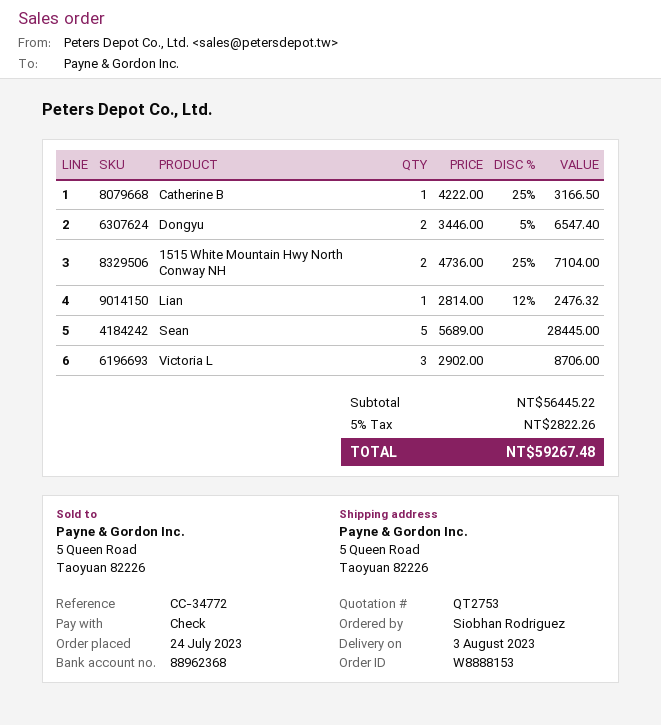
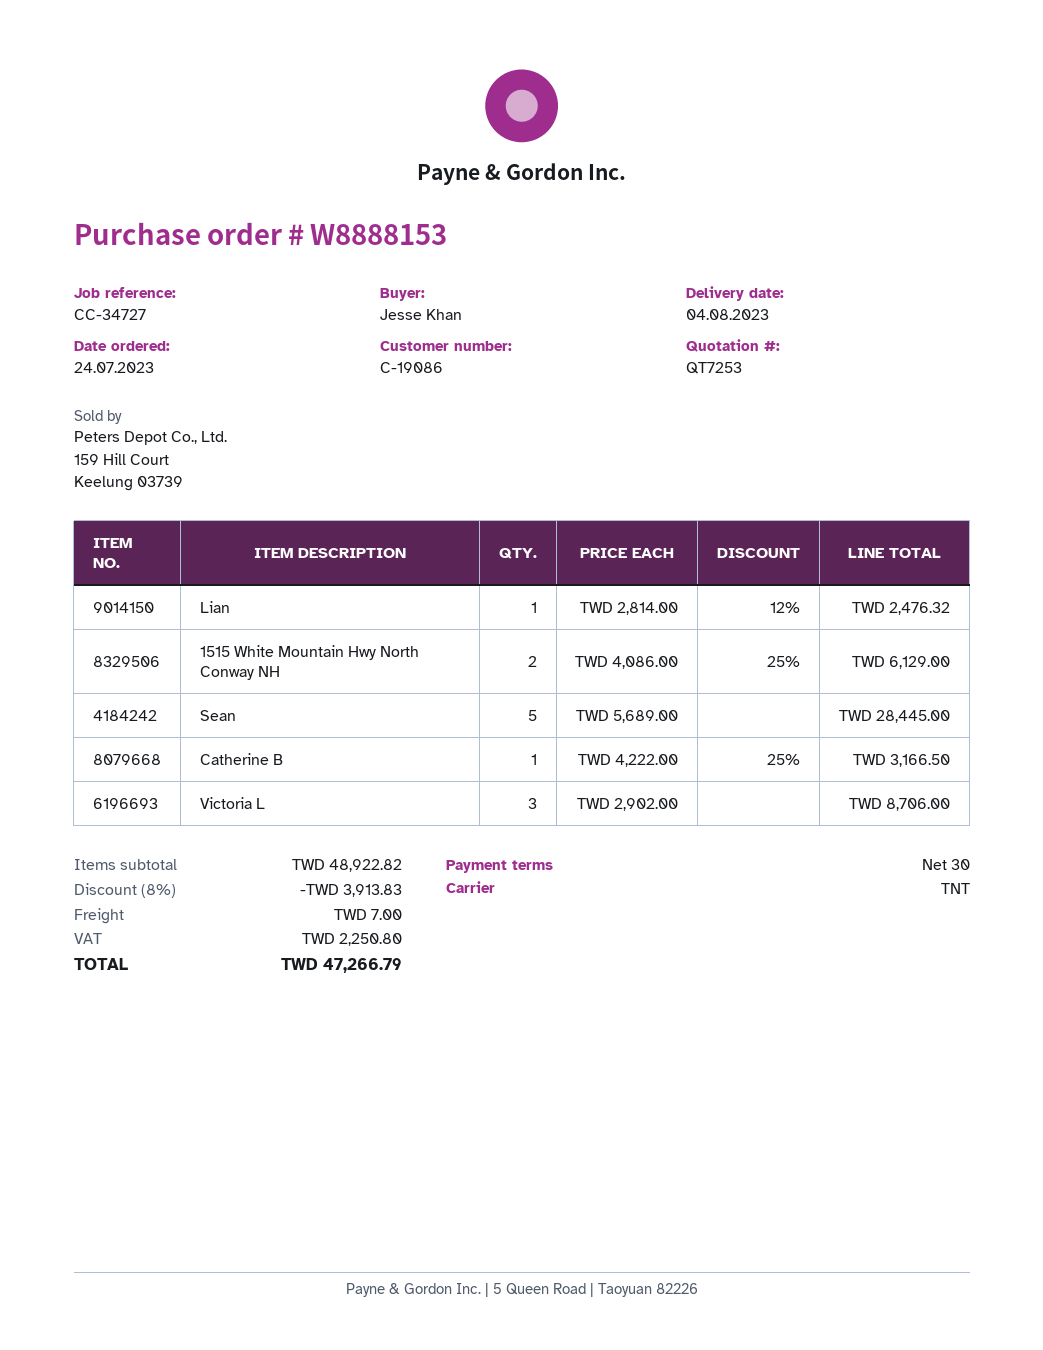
quote number: QT2753 -> QT7253
delivery date: 2023-08-03 -> 2023-08-04
reference: CC-34772 -> CC-34727
ordered by: Siobhan Rodriguez -> Jesse Khan
Dongyu: 2 x 3446.00 - 5% = 6547.40 -> none
1515 White Mountain Hwy North Conway NH: 2 x 4736.00 - 25% = 7104.00 -> 2 x 4086.00 - 25% = 6129.00
subtotal: 56445.22 -> 48922.82
discount: none -> 8% = 3913.83
shipping: none -> 7.00
tax: 2822.26 -> 2250.80
total: 59267.48 -> 47266.79

